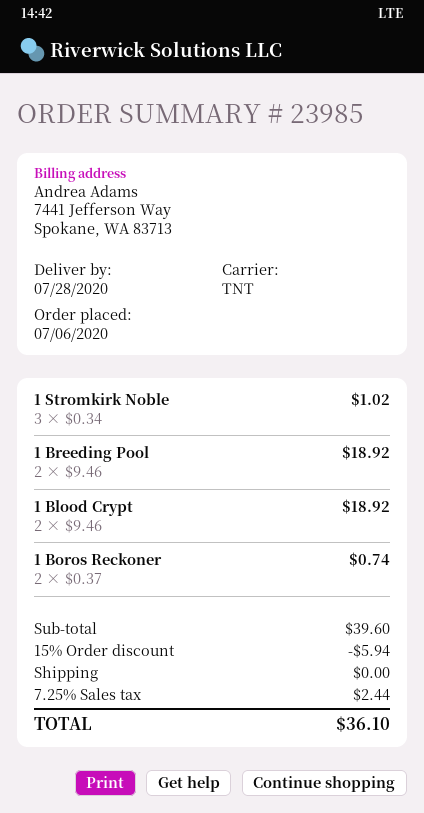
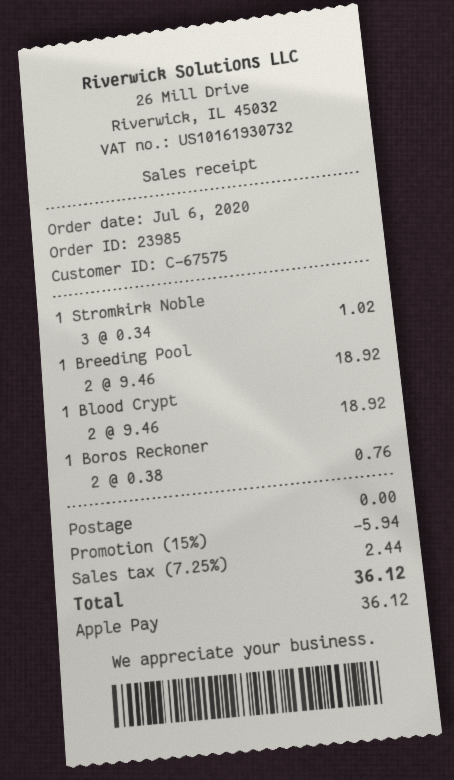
1 Boros Reckoner: 2 x 0.37 = 0.74 -> 2 x 0.38 = 0.76
total: 36.10 -> 36.12

